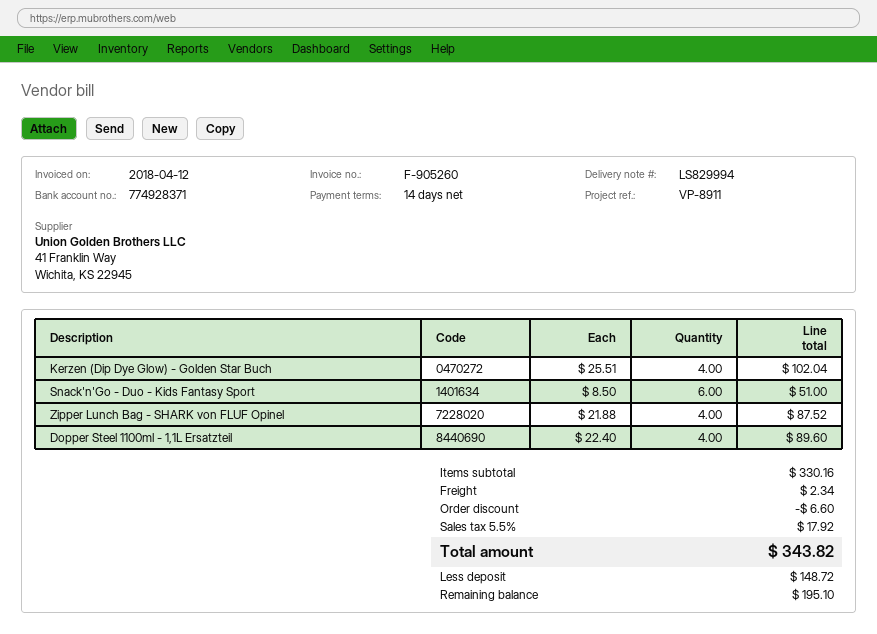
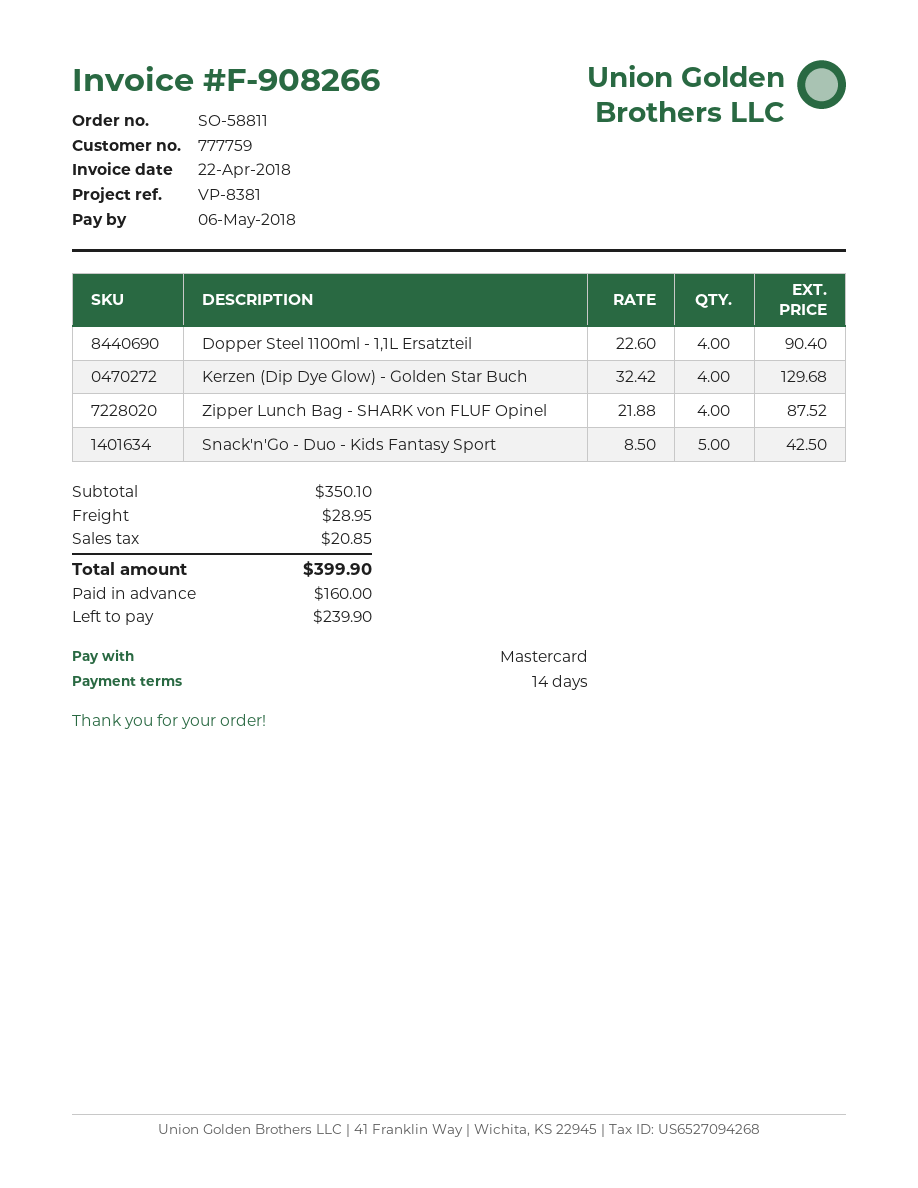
invoice number: F-905260 -> F-908266
invoice date: 2018-04-12 -> 2018-04-22
reference: VP-8911 -> VP-8381
Kerzen (Dip Dye Glow) - Golden Star Buch: 4 x 25.51 = 102.04 -> 4 x 32.42 = 129.68
Snack'n'Go - Duo - Kids Fantasy Sport: 6 x 8.50 = 51.00 -> 5 x 8.50 = 42.50
Dopper Steel 1100ml - 1,1L Ersatzteil: 4 x 22.40 = 89.60 -> 4 x 22.60 = 90.40
subtotal: 330.16 -> 350.10
discount: 6.60 -> none
shipping: 2.34 -> 28.95
tax: 17.92 -> 20.85
total: 343.82 -> 399.90
deposit: 148.72 -> 160.00
balance: 195.10 -> 239.90

